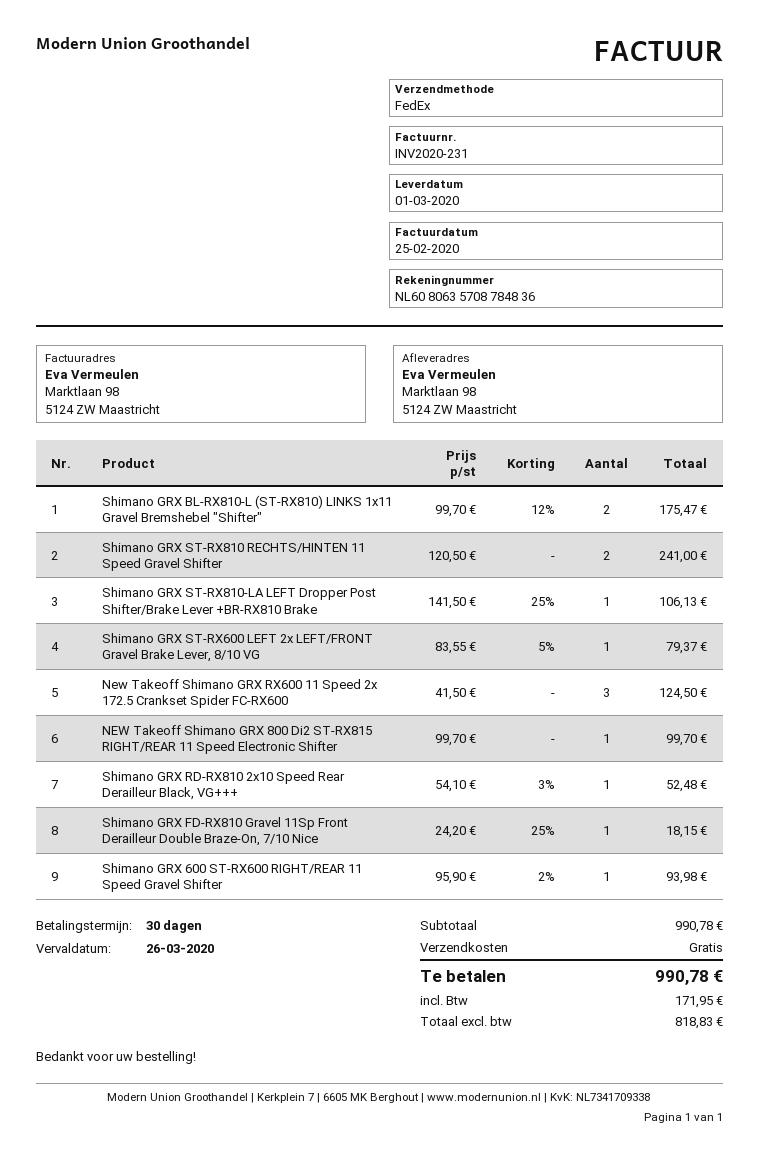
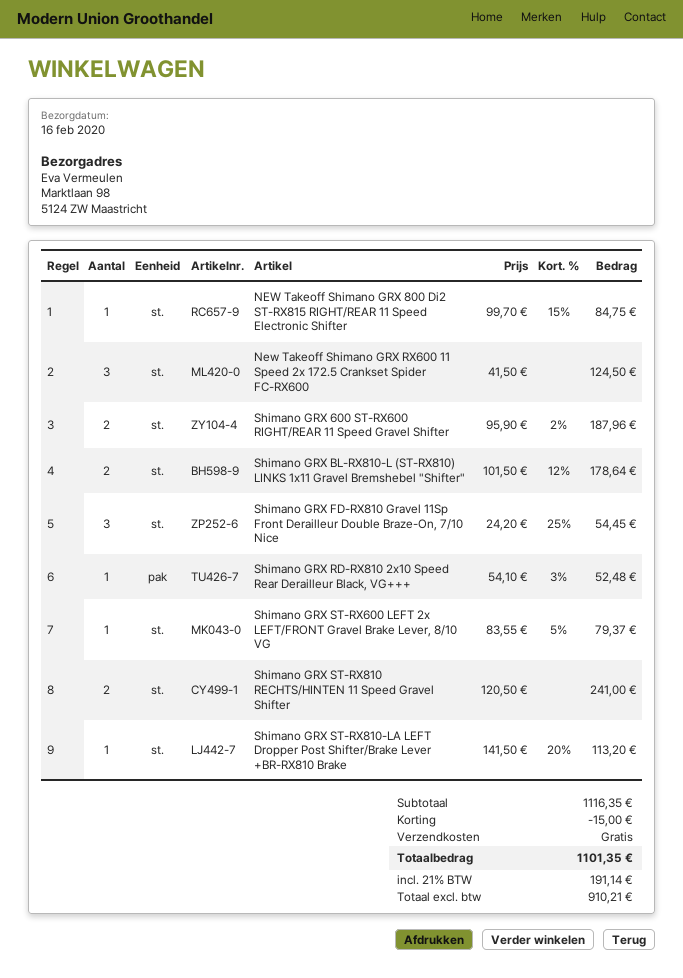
delivery date: 2020-03-01 -> 2020-02-16
Shimano GRX BL-RX810-L (ST-RX810) LINKS 1x11 Gravel Bremshebel "Shifter": 2 x 99.70 - 12% = 175.47 -> 2 x 101.50 - 12% = 178.64
Shimano GRX ST-RX810-LA LEFT Dropper Post Shifter/Brake Lever +BR-RX810 Brake: 1 x 141.50 - 25% = 106.13 -> 1 x 141.50 - 20% = 113.20
NEW Takeoff Shimano GRX 800 Di2 ST-RX815 RIGHT/REAR 11 Speed Electronic Shifter: 1 x 99.70 = 99.70 -> 1 x 99.70 - 15% = 84.75
Shimano GRX FD-RX810 Gravel 11Sp Front Derailleur Double Braze-On, 7/10 Nice: 1 x 24.20 - 25% = 18.15 -> 3 x 24.20 - 25% = 54.45
Shimano GRX 600 ST-RX600 RIGHT/REAR 11 Speed Gravel Shifter: 1 x 95.90 - 2% = 93.98 -> 2 x 95.90 - 2% = 187.96
subtotal: 990.78 -> 1116.35
discount: none -> 15.00
net: 818.83 -> 910.21
tax: 171.95 -> 191.14
total: 990.78 -> 1101.35

